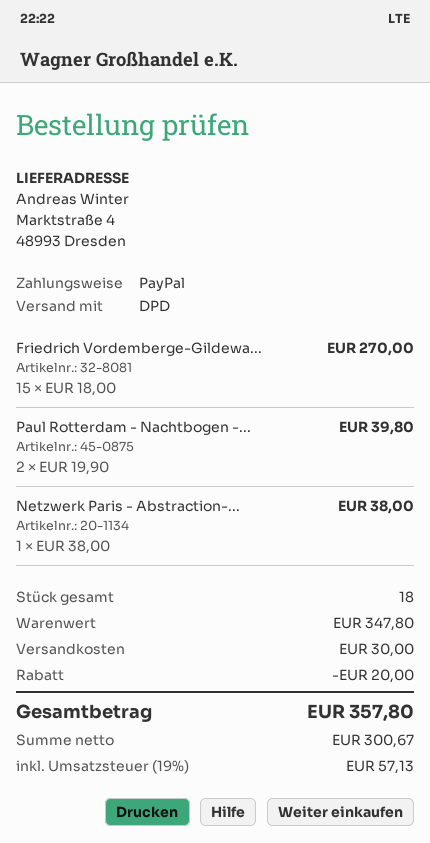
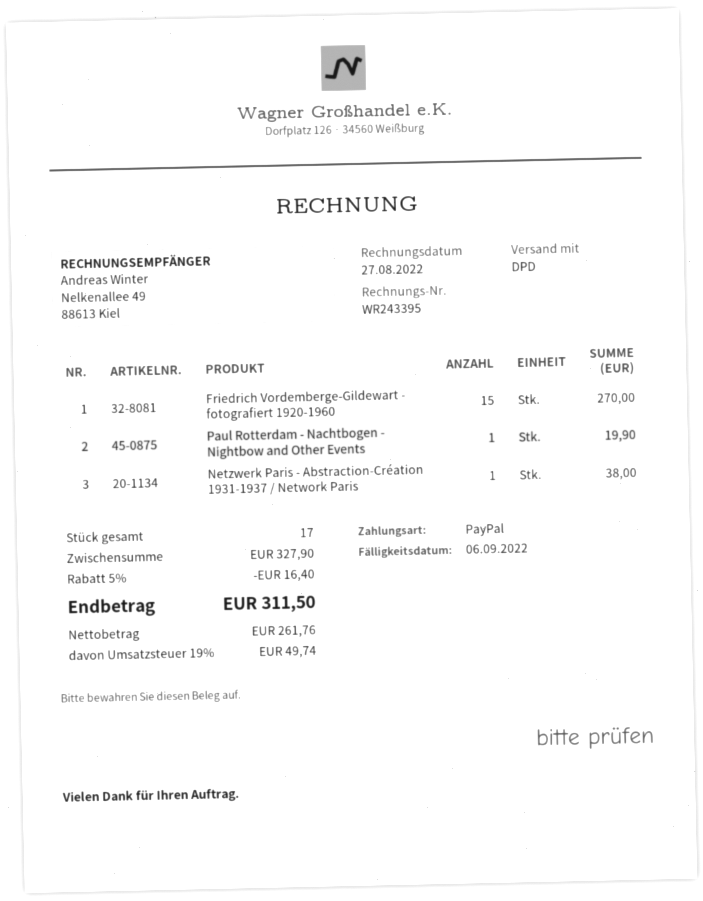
Paul Rotterdam - Nachtbogen -...: 2 for 39.80 -> 1 for 19.90
total quantity: 18 -> 17
subtotal: 347.80 -> 327.90
discount: 20.00 -> 16.40
shipping: 30.00 -> none
net: 300.67 -> 261.76
tax: 19% = 57.13 -> 19% = 49.74
total: 357.80 -> 311.50

